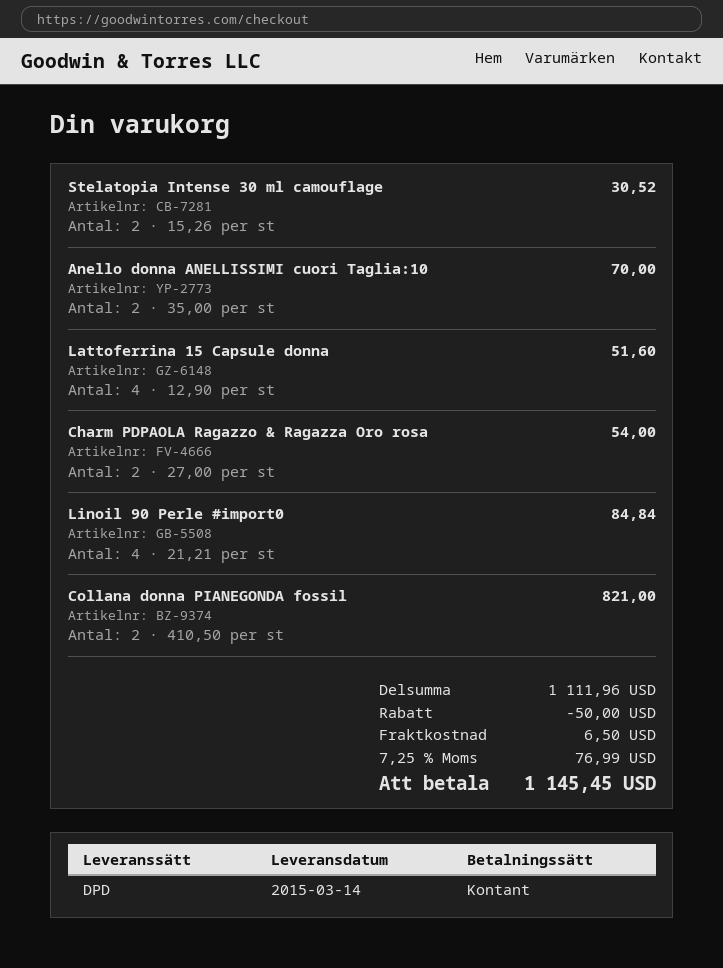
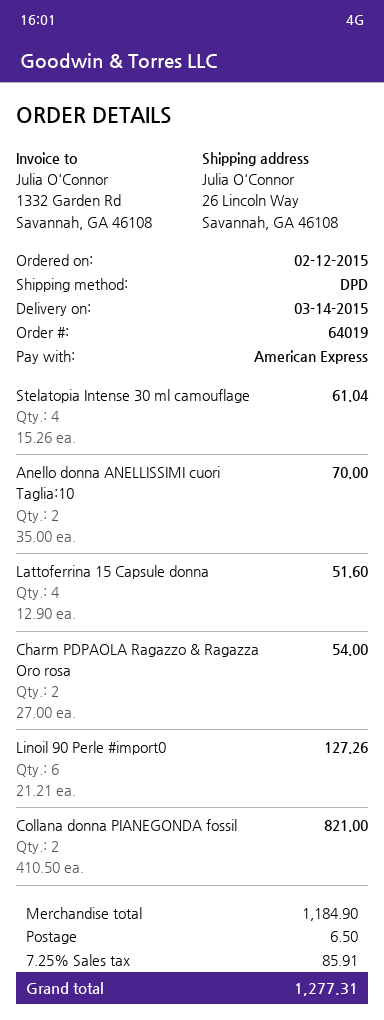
payment method: cash -> American Express
Stelatopia Intense 30 ml camouflage: 2 x 15.26 = 30.52 -> 4 x 15.26 = 61.04
Linoil 90 Perle #import0: 4 x 21.21 = 84.84 -> 6 x 21.21 = 127.26
subtotal: 1111.96 -> 1184.90
discount: 50.00 -> none
tax: 7.25% = 76.99 -> 7.25% = 85.91
total: 1145.45 -> 1277.31

